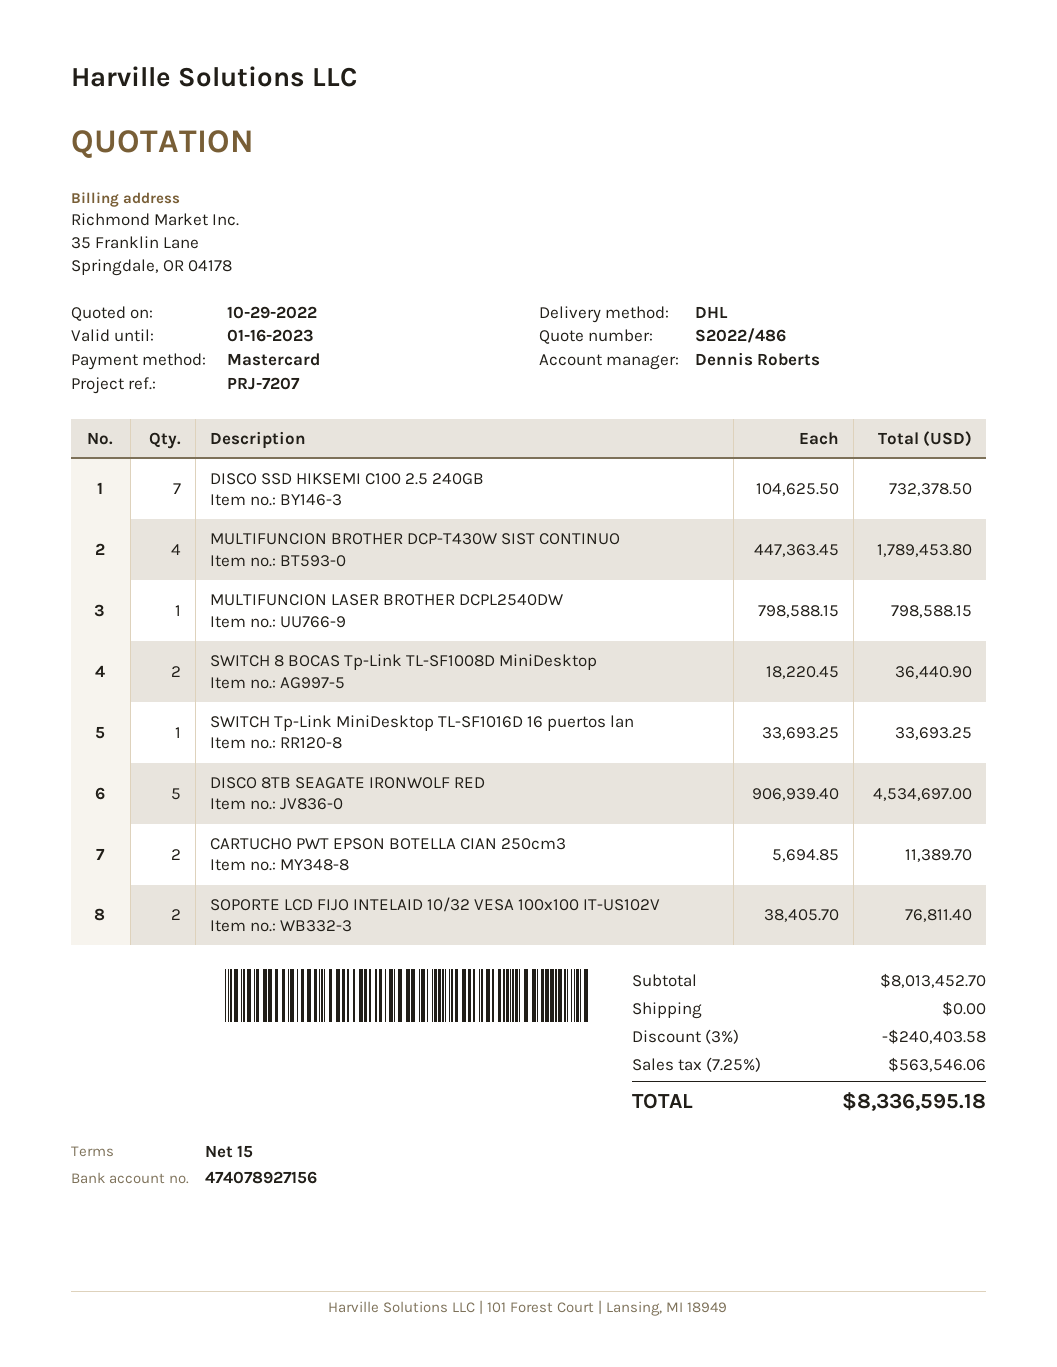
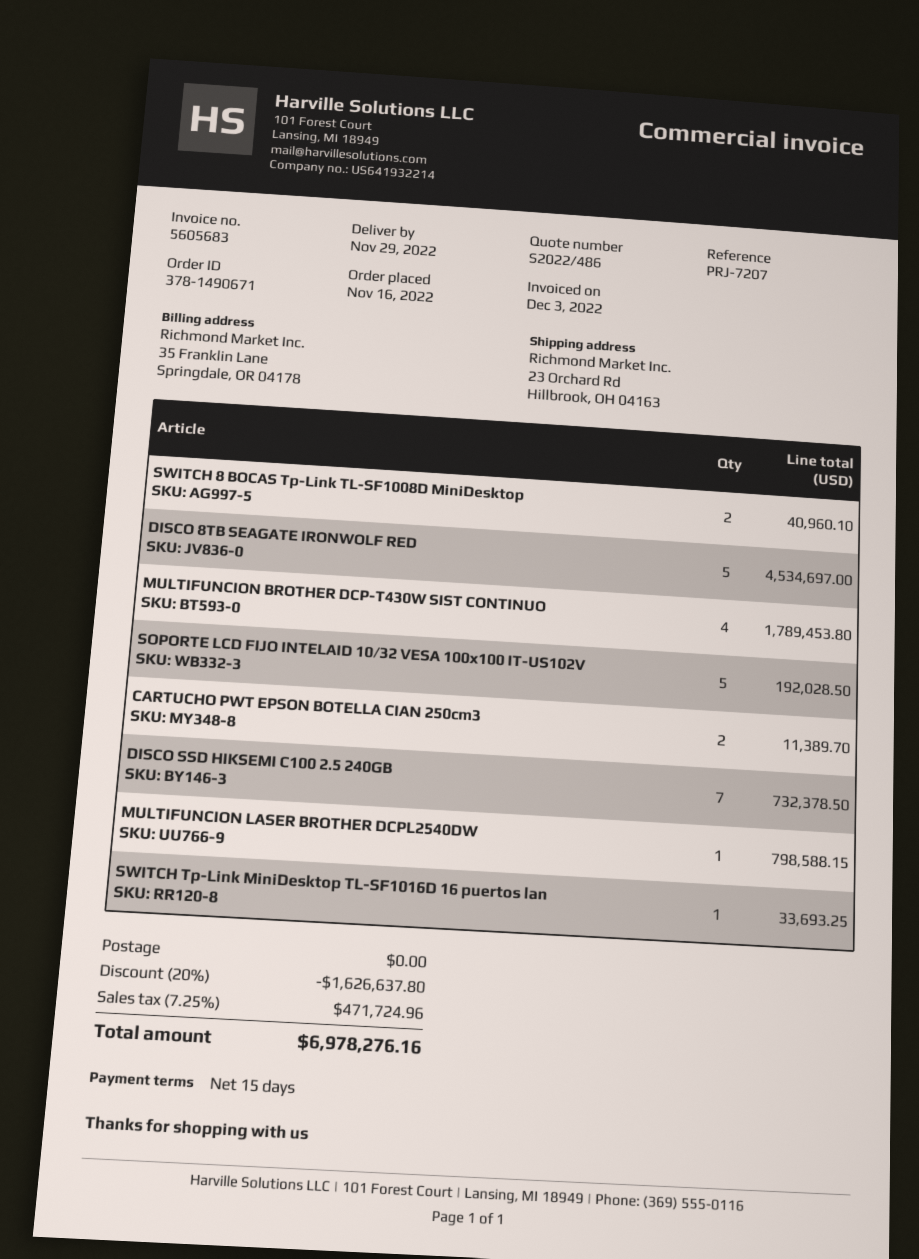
SWITCH 8 BOCAS Tp-Link TL-SF1008D MiniDesktop: 2 for 36440.90 -> 2 for 40960.10
SOPORTE LCD FIJO INTELAID 10/32 VESA 100x100 IT-US102V: 2 for 76811.40 -> 5 for 192028.50
discount: 3% = 240403.58 -> 20% = 1626637.80
tax: 7.25% = 563546.06 -> 7.25% = 471724.96
total: 8336595.18 -> 6978276.16

